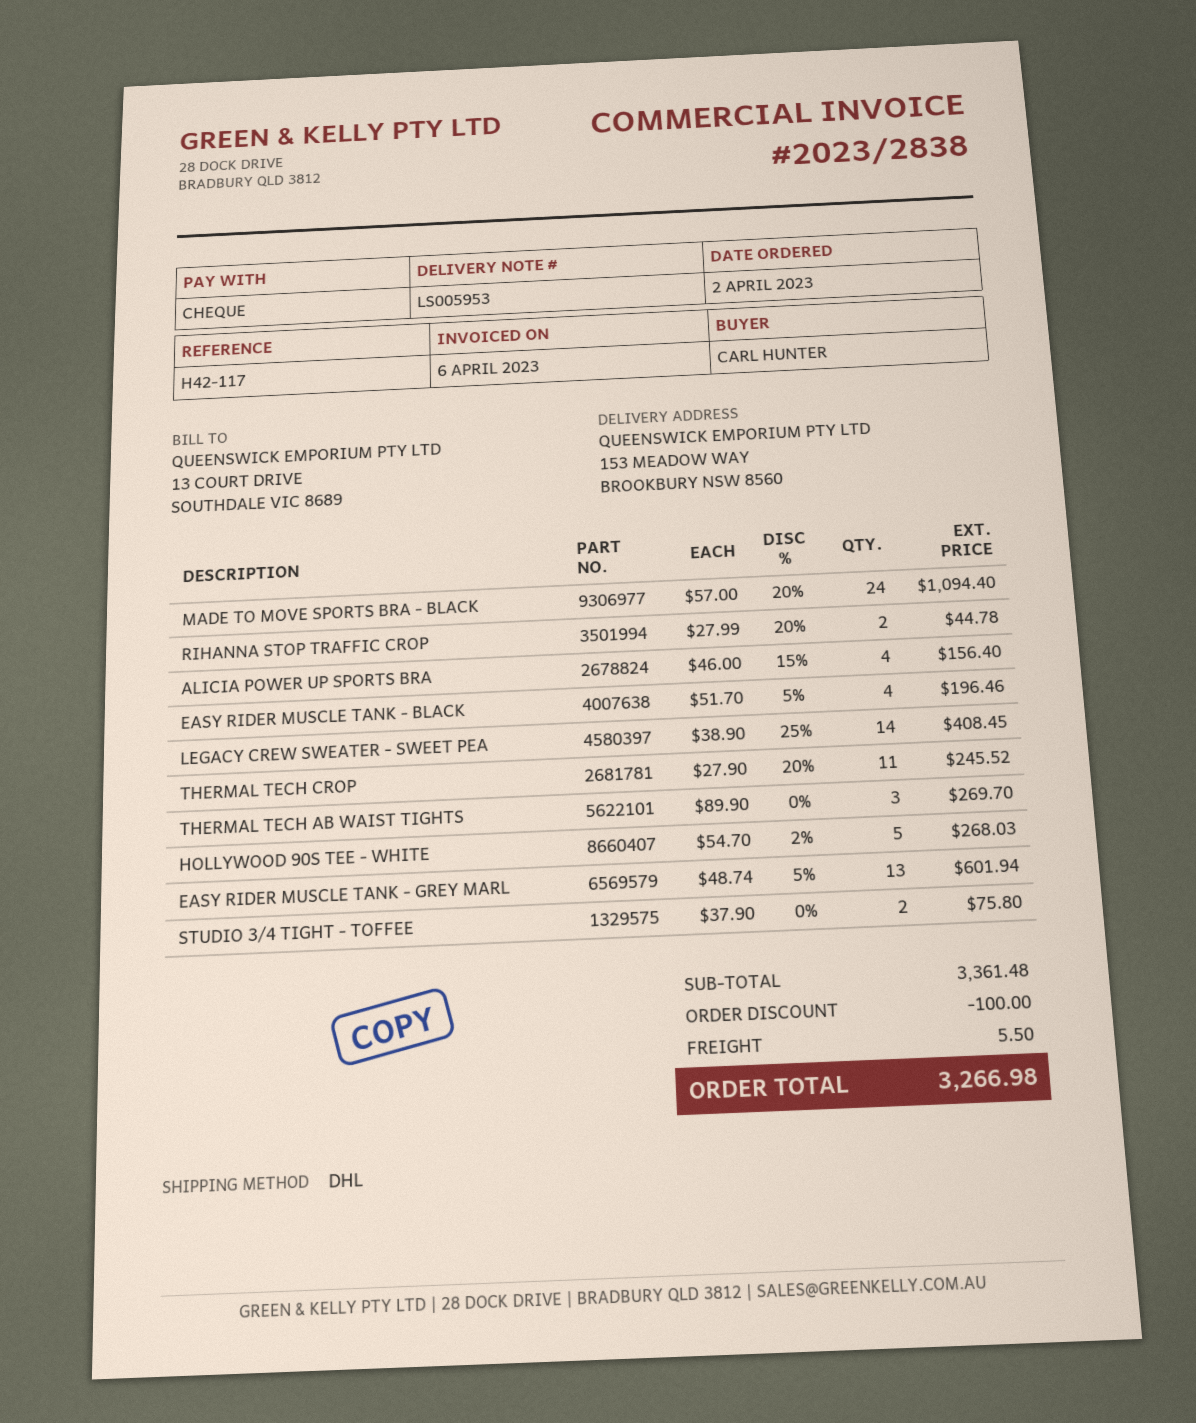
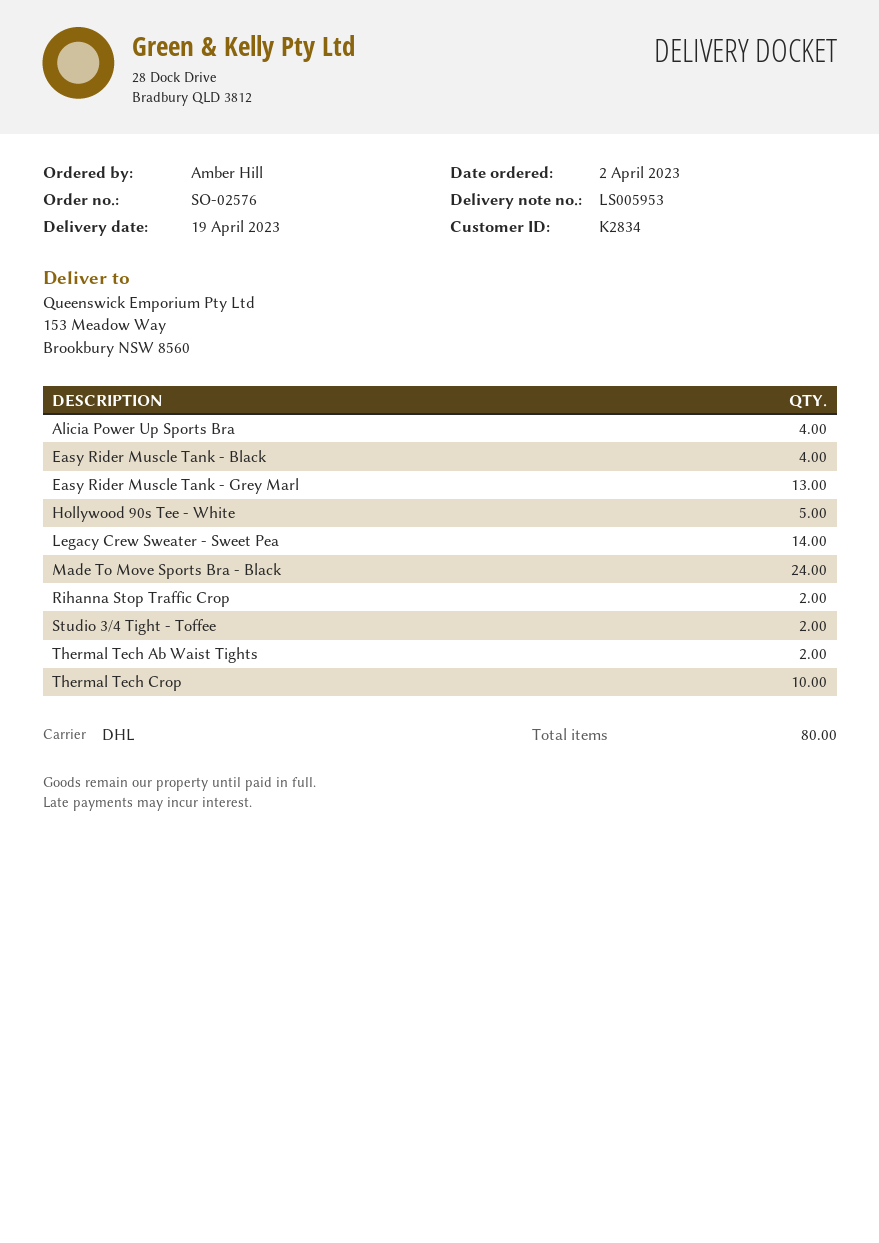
ordered by: CARL HUNTER -> Amber Hill
THERMAL TECH CROP: 11 -> 10
THERMAL TECH AB WAIST TIGHTS: 3 -> 2

